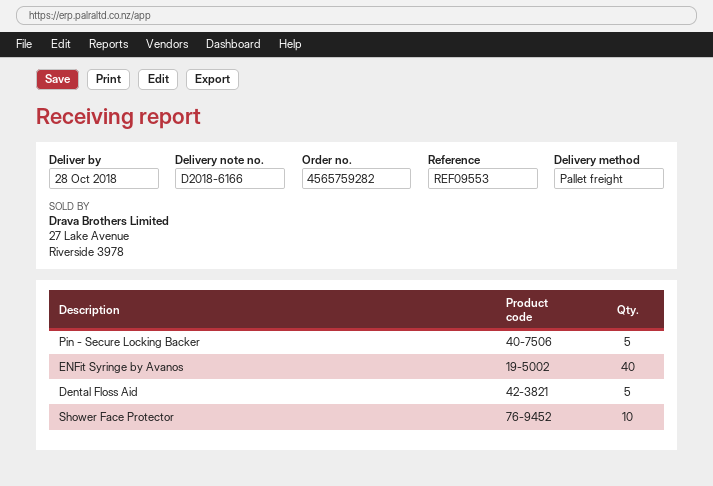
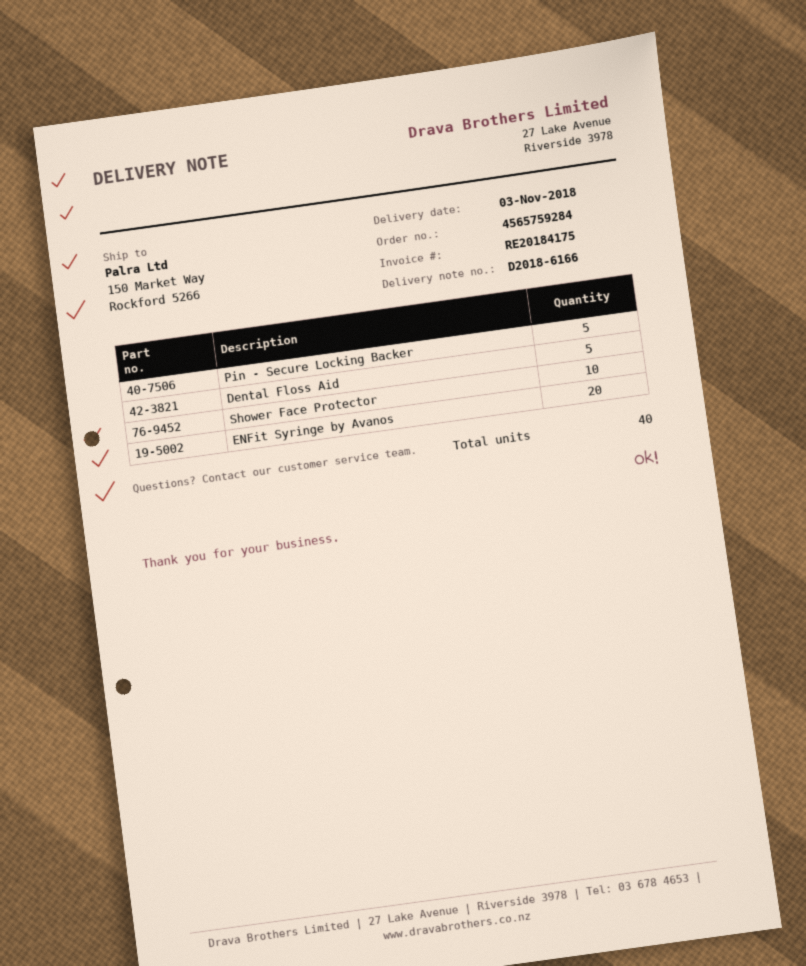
order number: 4565759282 -> 4565759284
delivery date: 2018-10-28 -> 2018-11-03
ENFit Syringe by Avanos: 40 -> 20

